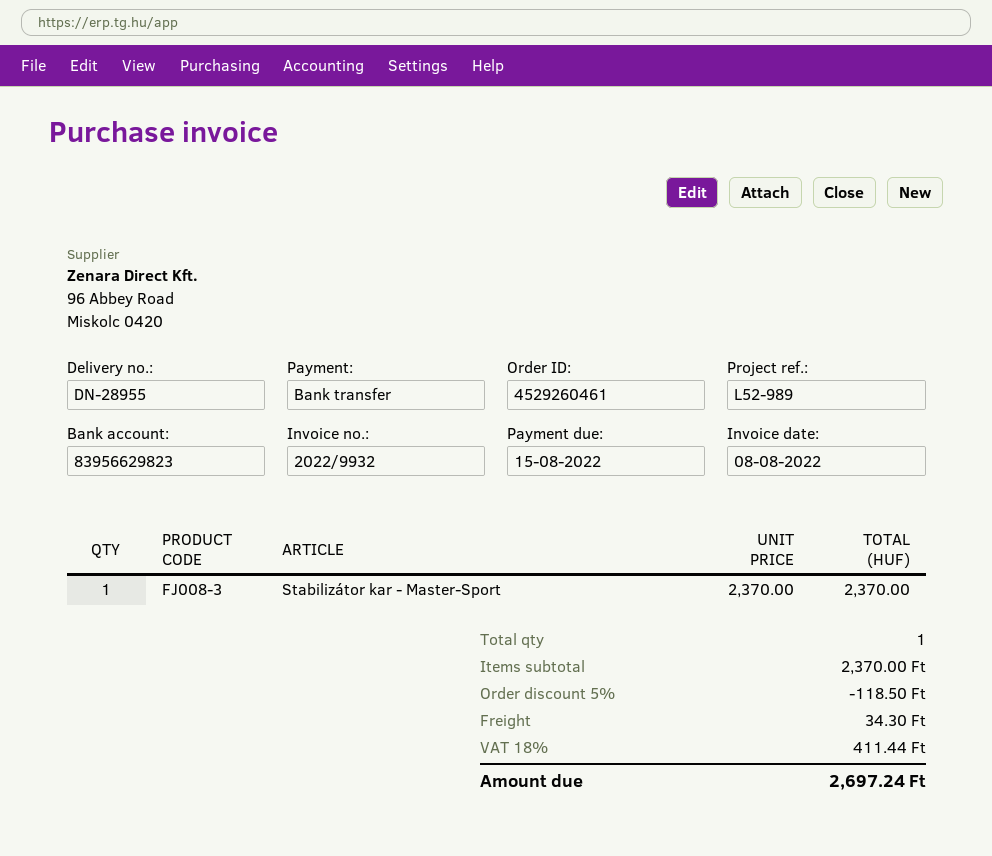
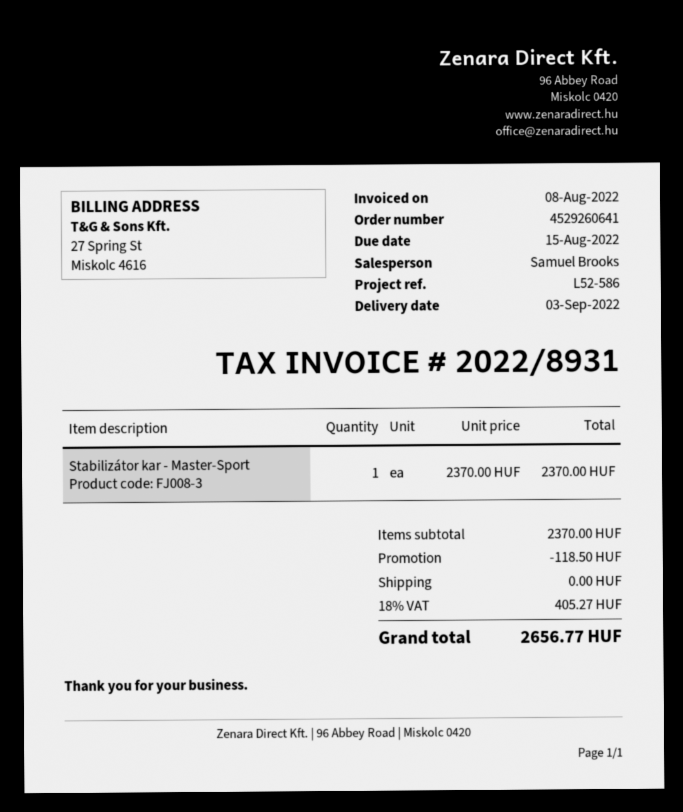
order number: 4529260461 -> 4529260641
invoice number: 2022/9932 -> 2022/8931
reference: L52-989 -> L52-586
shipping: 34.30 -> 0.00
tax: 18% = 411.44 -> 18% = 405.27
total: 2697.24 -> 2656.77

